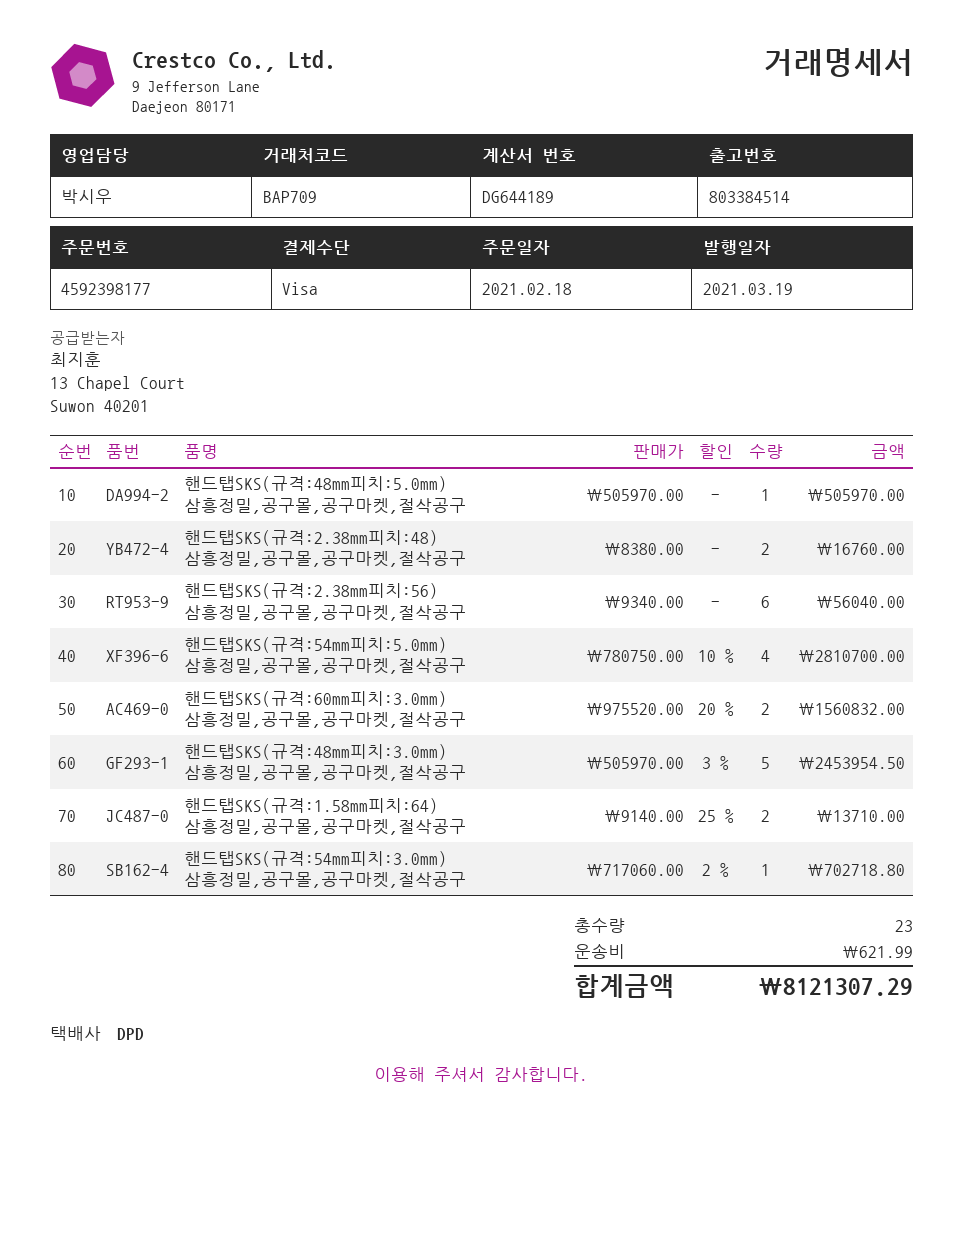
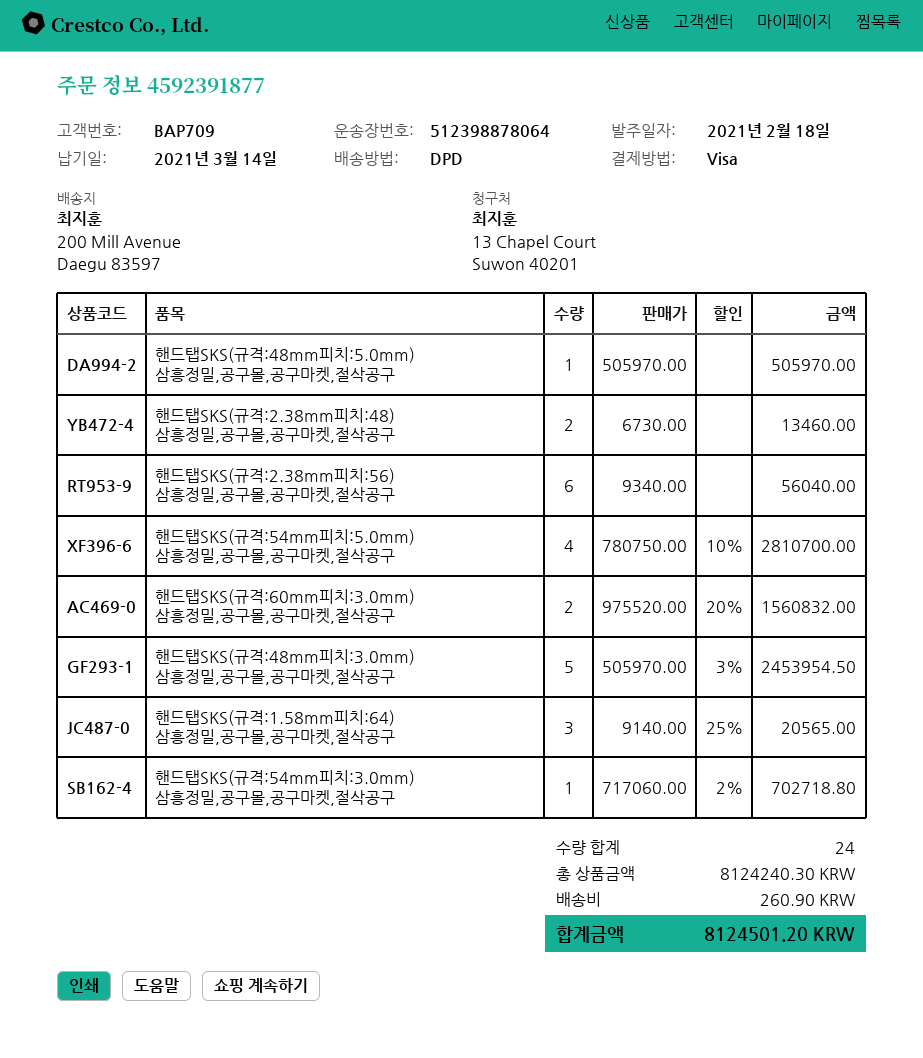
order number: 4592398177 -> 4592391877
핸드탭SKS(규격:2.38mm피치:48) 삼흥정밀,공구몰,공구마켓,절삭공구: 2 x 8380.00 = 16760.00 -> 2 x 6730.00 = 13460.00
핸드탭SKS(규격:1.58mm피치:64) 삼흥정밀,공구몰,공구마켓,절삭공구: 2 x 9140.00 - 25% = 13710.00 -> 3 x 9140.00 - 25% = 20565.00
total quantity: 23 -> 24
shipping: 621.99 -> 260.90
total: 8121307.29 -> 8124501.20

